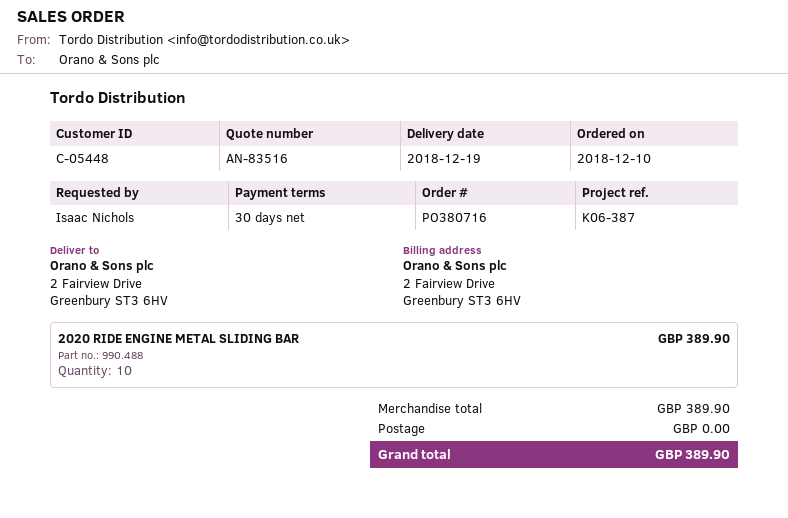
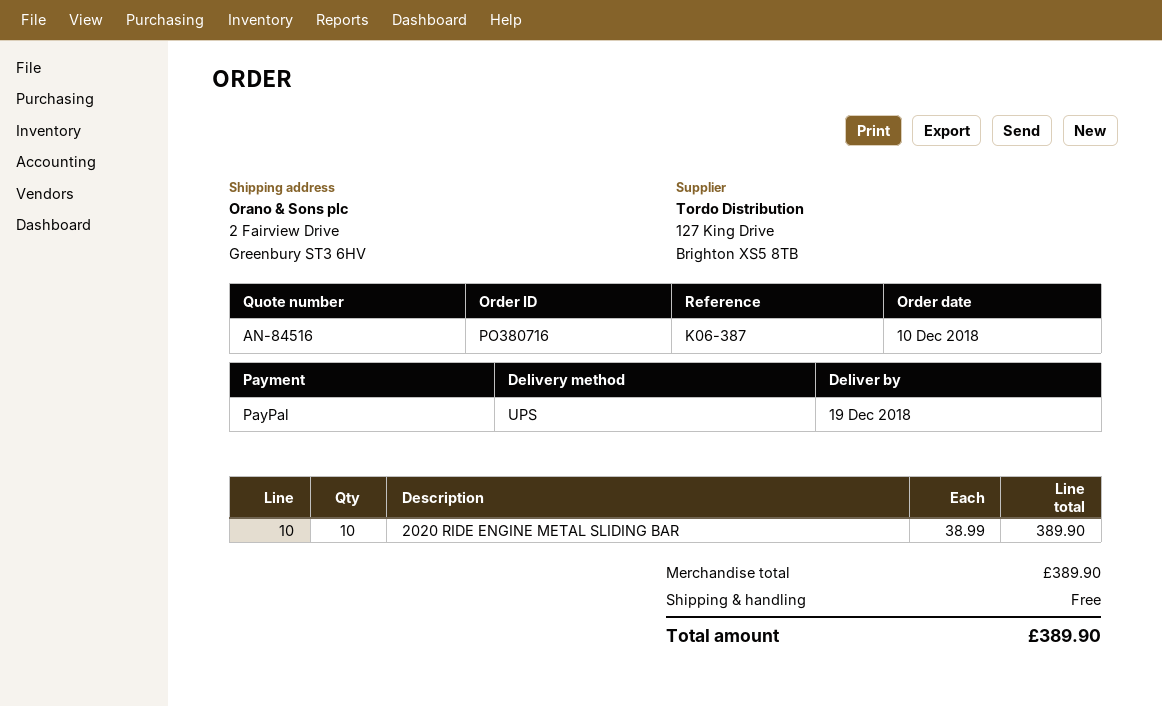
quote number: AN-83516 -> AN-84516

